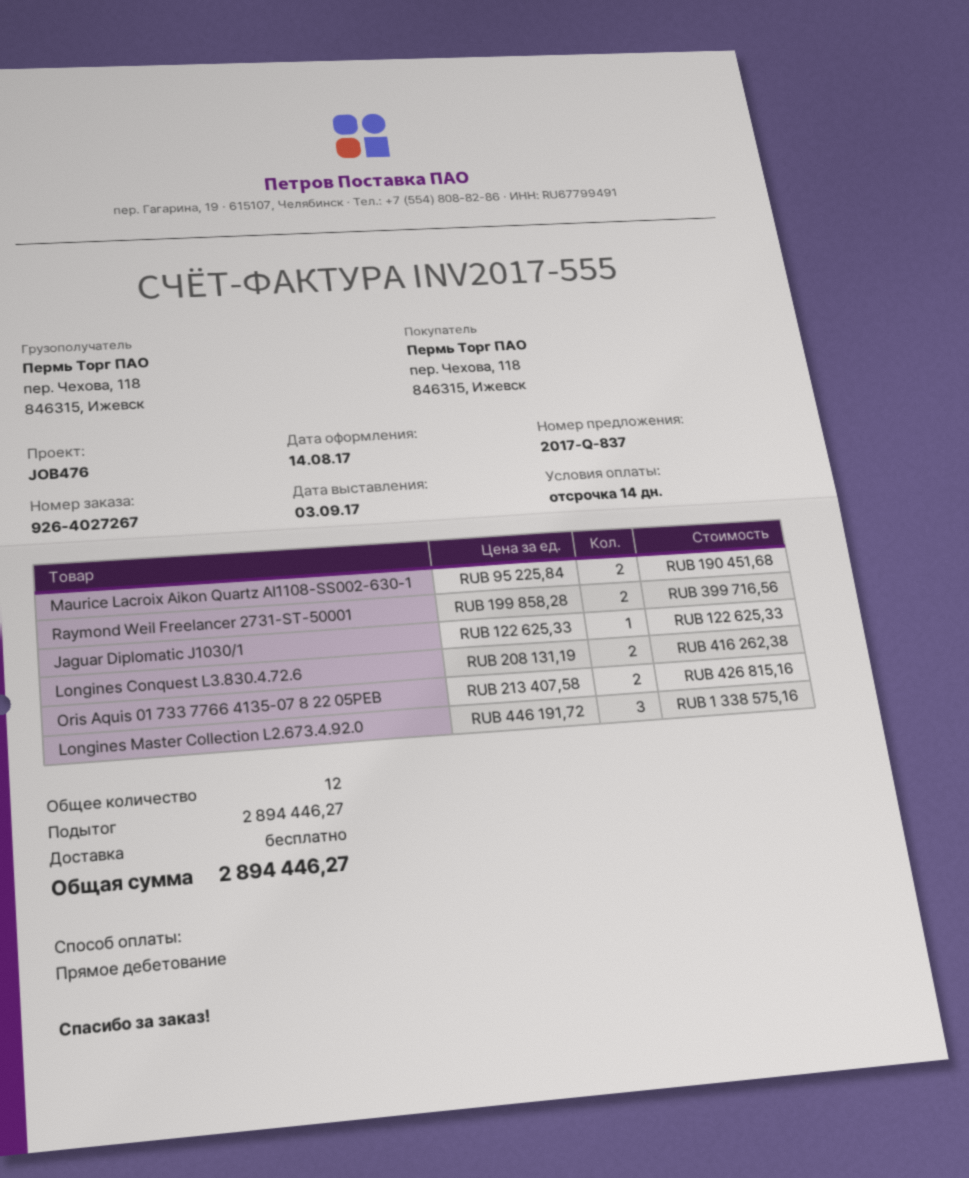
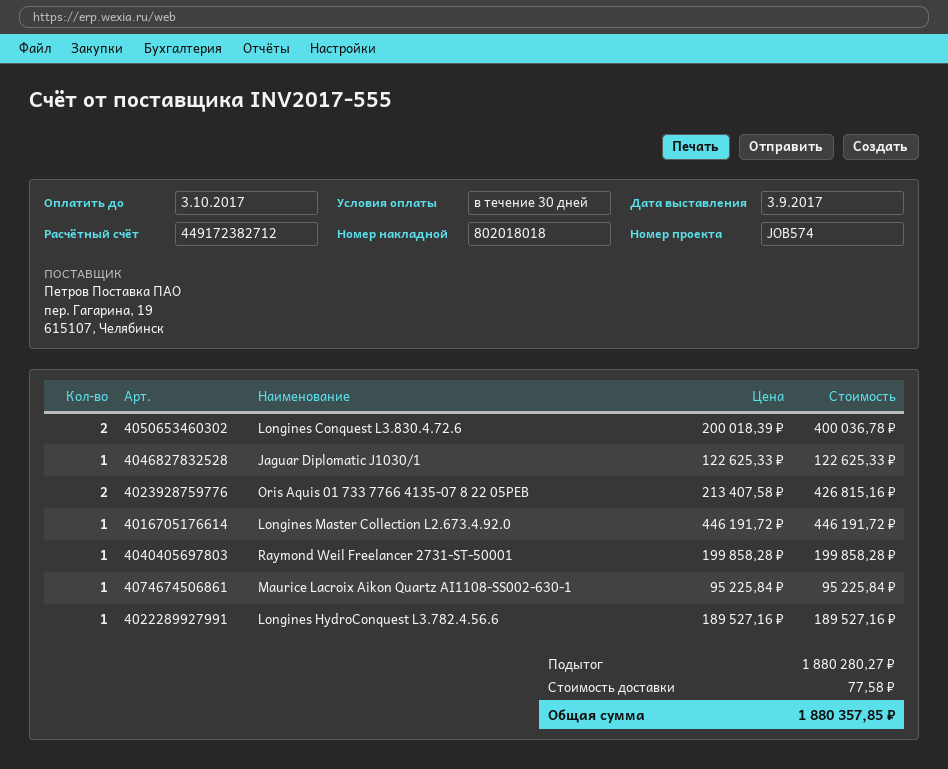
payment terms: 14 days -> 30 days
reference: JOB476 -> JOB574
Maurice Lacroix Aikon Quartz AI1108-SS002-630-1: 2 x 95225.84 = 190451.68 -> 1 x 95225.84 = 95225.84
Raymond Weil Freelancer 2731-ST-50001: 2 x 199858.28 = 399716.56 -> 1 x 199858.28 = 199858.28
Longines Conquest L3.830.4.72.6: 2 x 208131.19 = 416262.38 -> 2 x 200018.39 = 400036.78
Longines Master Collection L2.673.4.92.0: 3 x 446191.72 = 1338575.16 -> 1 x 446191.72 = 446191.72
Longines HydroConquest L3.782.4.56.6: none -> 1 x 189527.16 = 189527.16
subtotal: 2894446.27 -> 1880280.27
shipping: 0.00 -> 77.58
total: 2894446.27 -> 1880357.85

